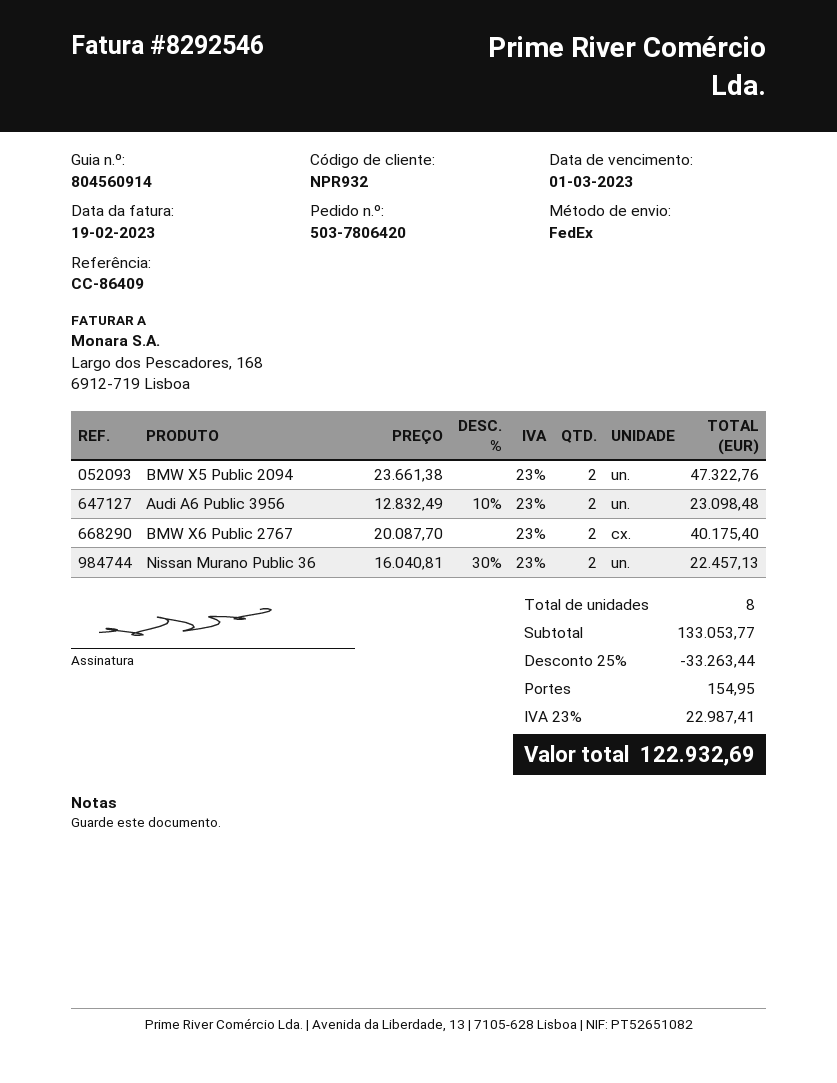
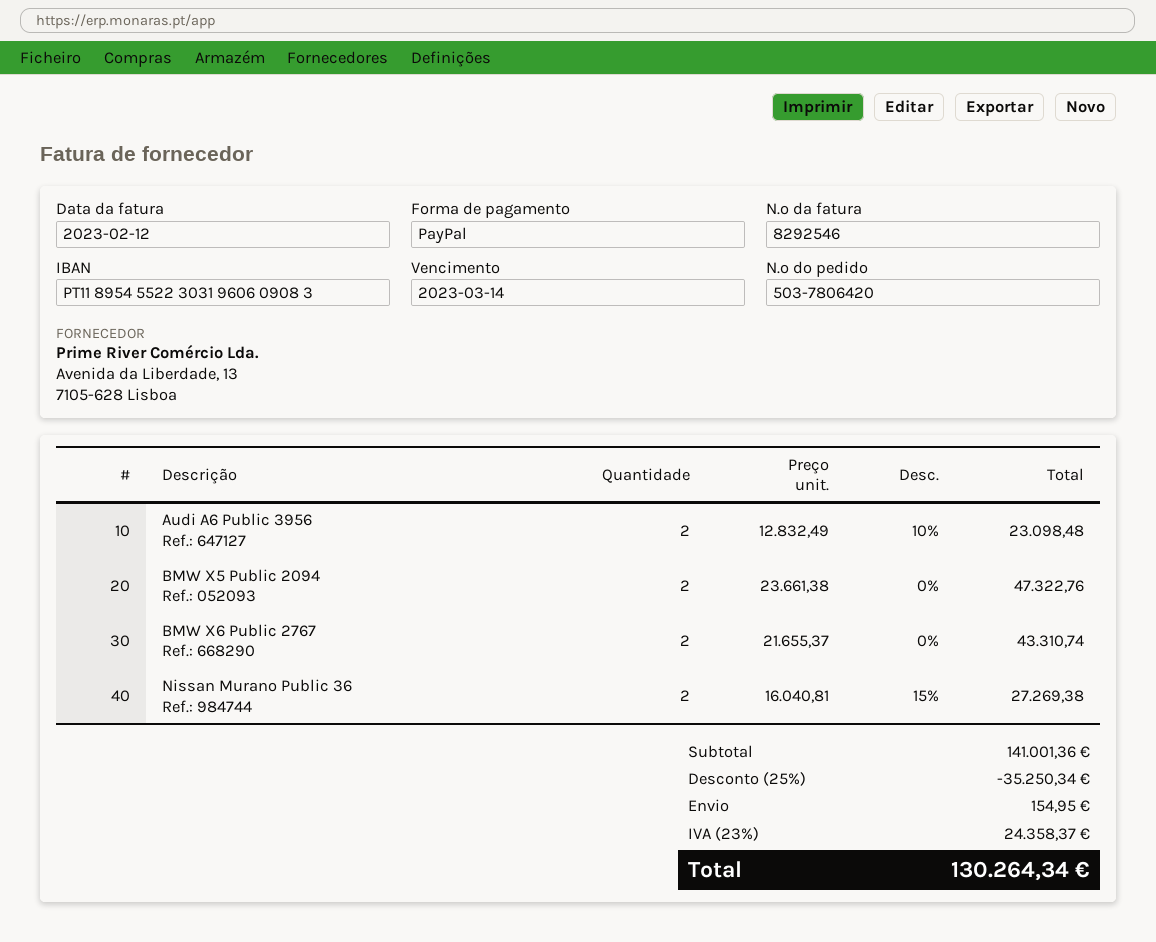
invoice date: 2023-02-19 -> 2023-02-12
due date: 2023-03-01 -> 2023-03-14
BMW X6 Public 2767: 2 x 20087.70 = 40175.40 -> 2 x 21655.37 = 43310.74
Nissan Murano Public 36: 2 x 16040.81 - 30% = 22457.13 -> 2 x 16040.81 - 15% = 27269.38
subtotal: 133053.77 -> 141001.36
discount: 25% = 33263.44 -> 25% = 35250.34
tax: 23% = 22987.41 -> 23% = 24358.37
total: 122932.69 -> 130264.34

